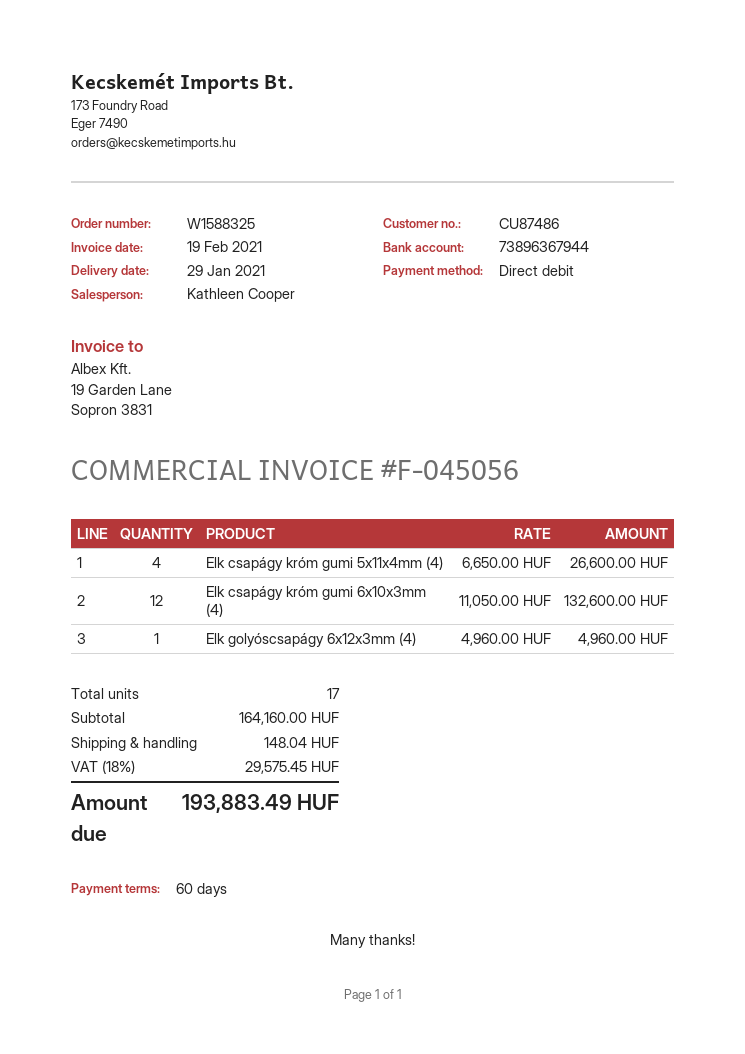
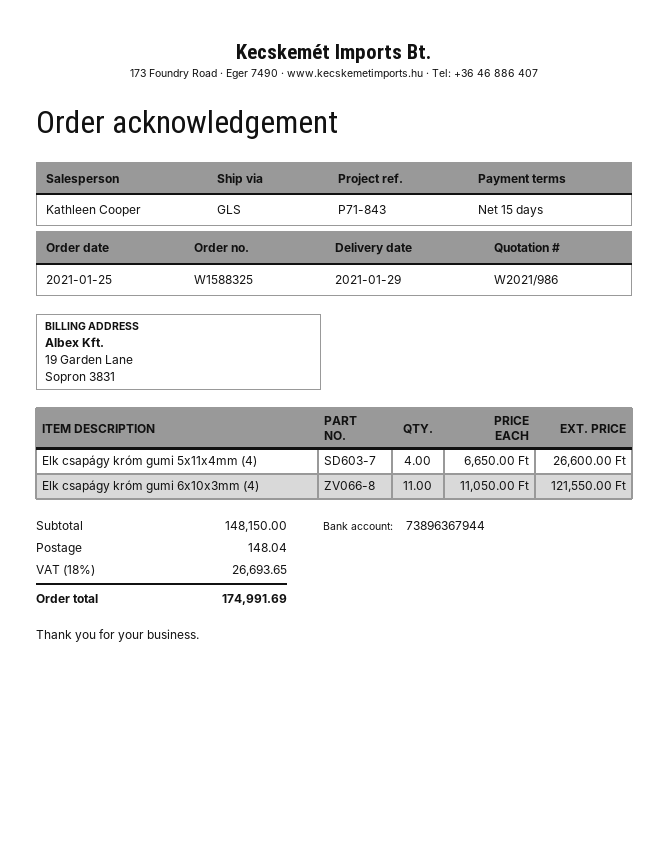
payment terms: 60 days -> 15 days
Elk csapágy króm gumi 6x10x3mm (4): 12 x 11050.00 = 132600.00 -> 11 x 11050.00 = 121550.00
Elk golyóscsapágy 6x12x3mm (4): 1 x 4960.00 = 4960.00 -> none
subtotal: 164160.00 -> 148150.00
tax: 18% = 29575.45 -> 18% = 26693.65
total: 193883.49 -> 174991.69

